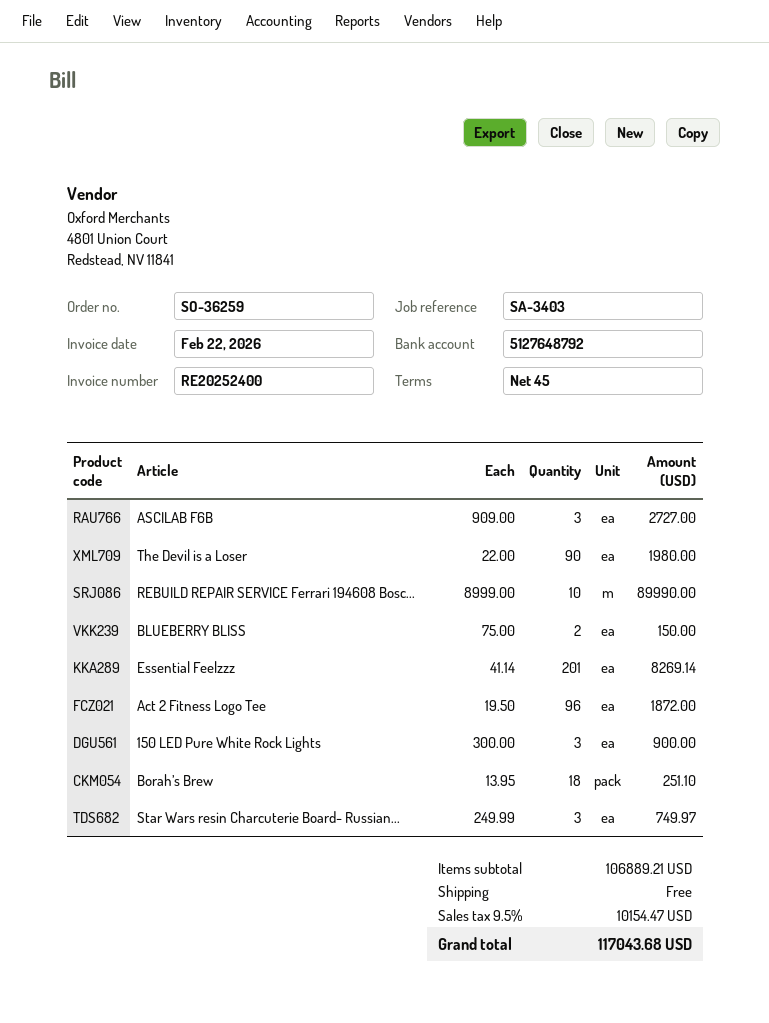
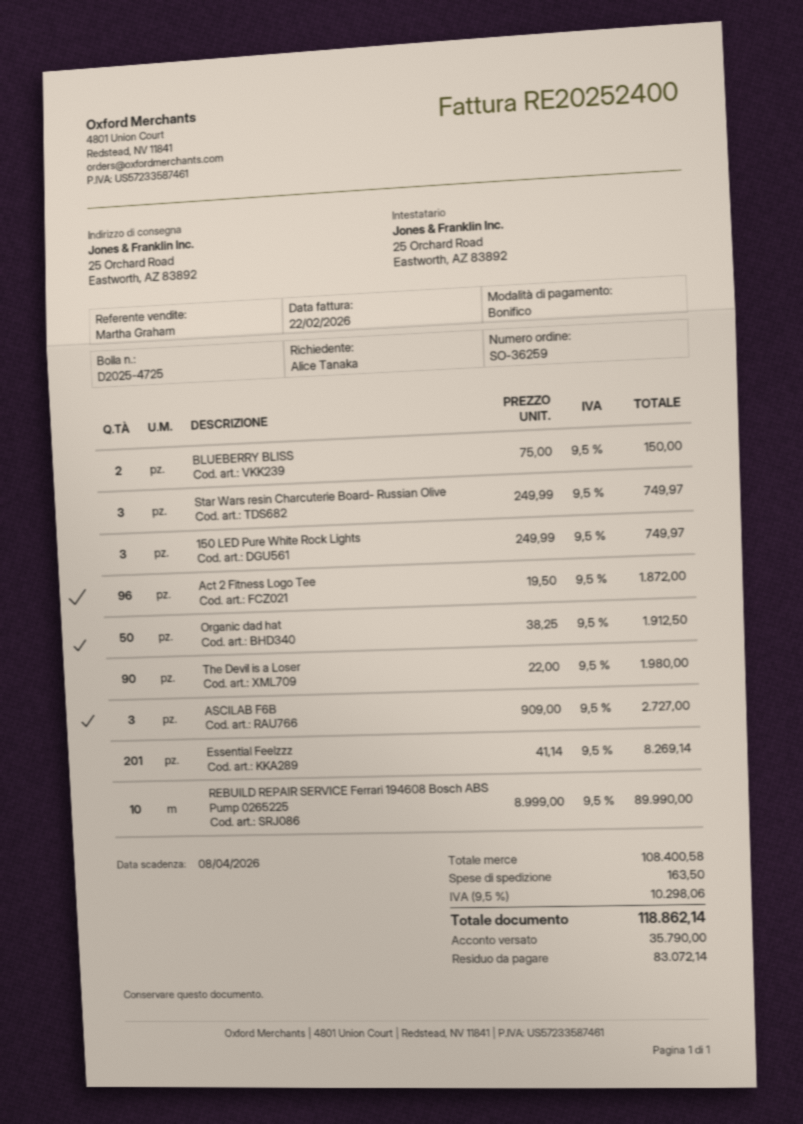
150 LED Pure White Rock Lights: 3 x 300.00 = 900.00 -> 3 x 249.99 = 749.97
Borah’s Brew: 18 x 13.95 = 251.10 -> none
Organic dad hat: none -> 50 x 38.25 = 1912.50
subtotal: 106889.21 -> 108400.58
shipping: 0.00 -> 163.50
tax: 9.5% = 10154.47 -> 9.5% = 10298.06
total: 117043.68 -> 118862.14

